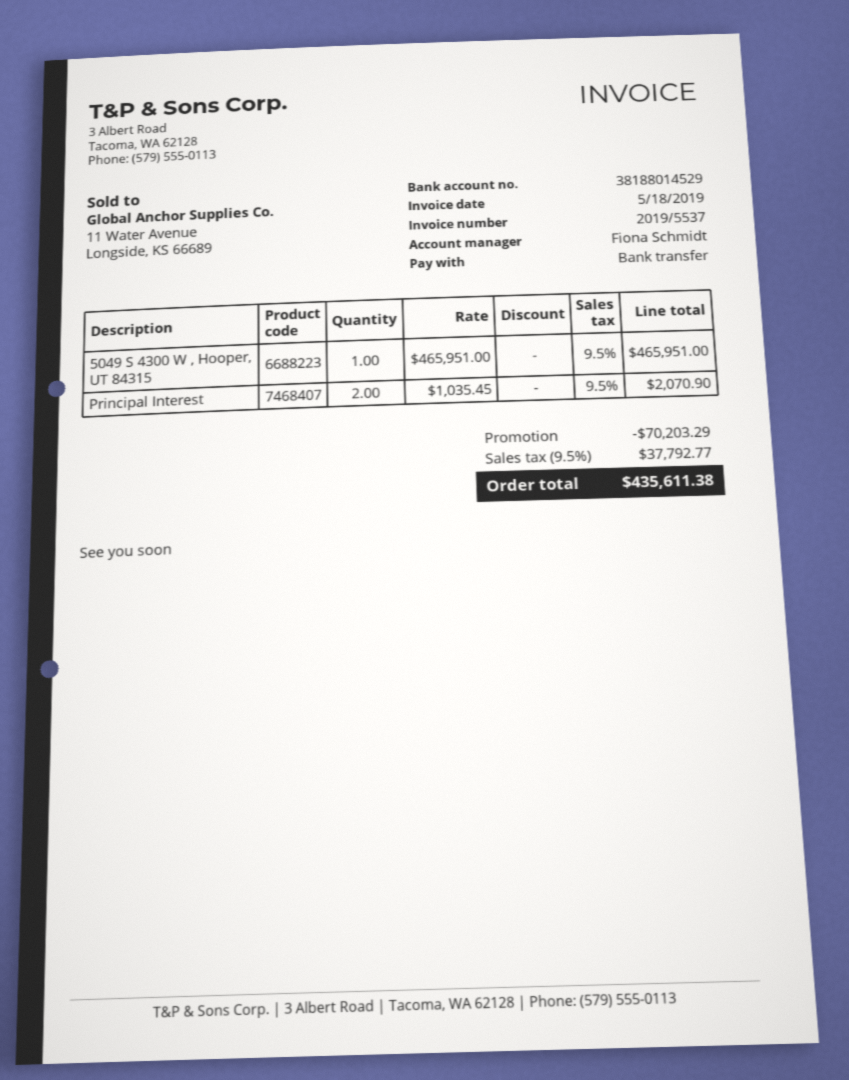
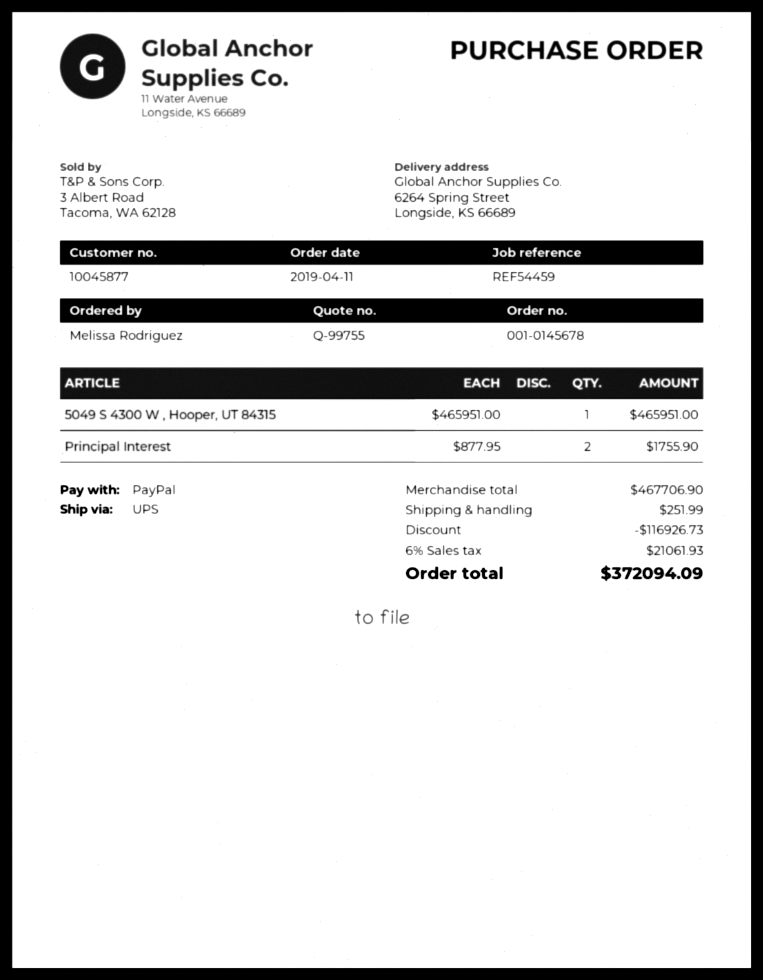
payment method: bank transfer -> PayPal
Principal Interest: 2 x 1035.45 = 2070.90 -> 2 x 877.95 = 1755.90
discount: 70203.29 -> 116926.73
shipping: none -> 251.99
tax: 9.5% = 37792.77 -> 6% = 21061.93
total: 435611.38 -> 372094.09

